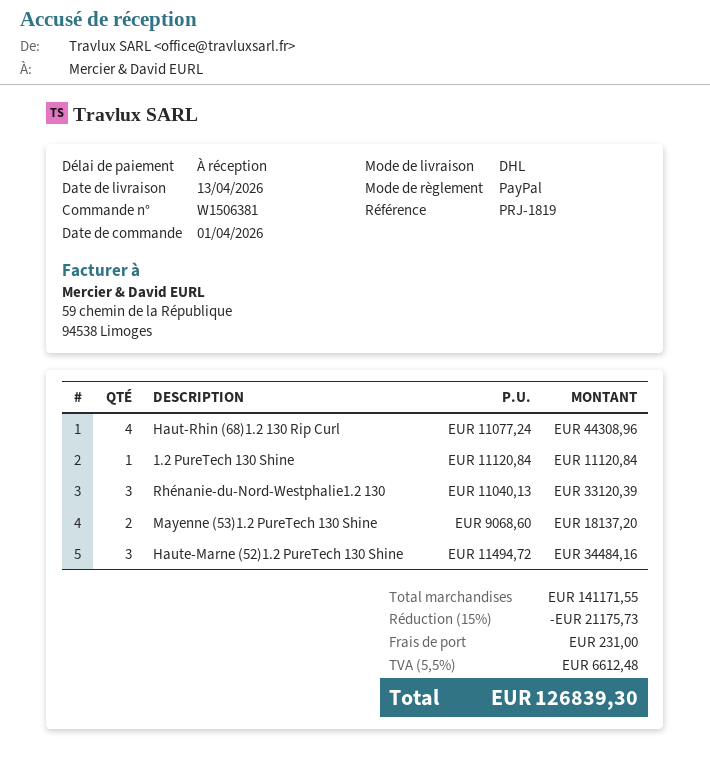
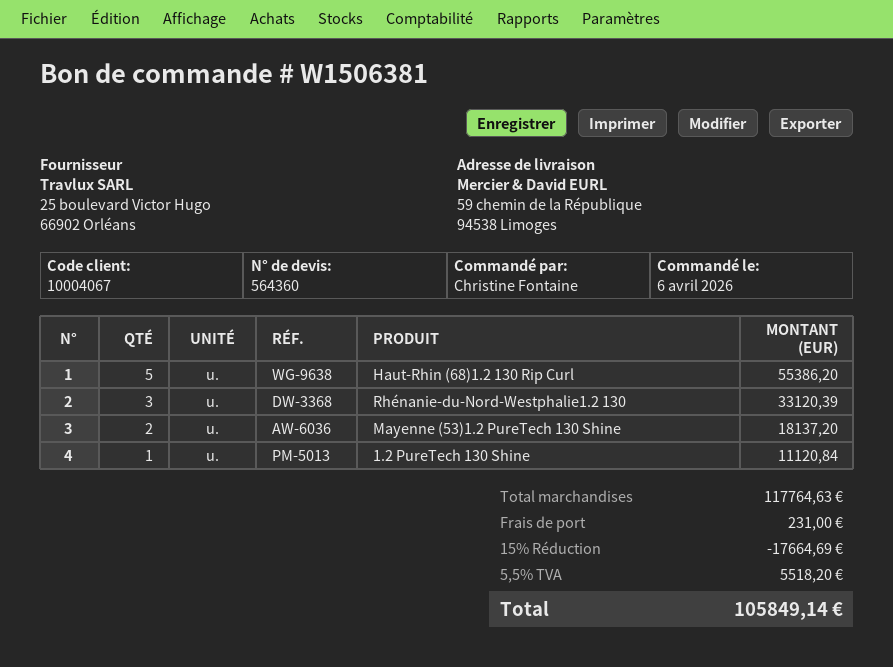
order date: 2026-04-01 -> 2026-04-06
Haut-Rhin (68)1.2 130 Rip Curl: 4 for 44308.96 -> 5 for 55386.20
Haute-Marne (52)1.2 PureTech 130 Shine: 3 for 34484.16 -> none
subtotal: 141171.55 -> 117764.63
discount: 15% = 21175.73 -> 15% = 17664.69
tax: 5.5% = 6612.48 -> 5.5% = 5518.20
total: 126839.30 -> 105849.14

